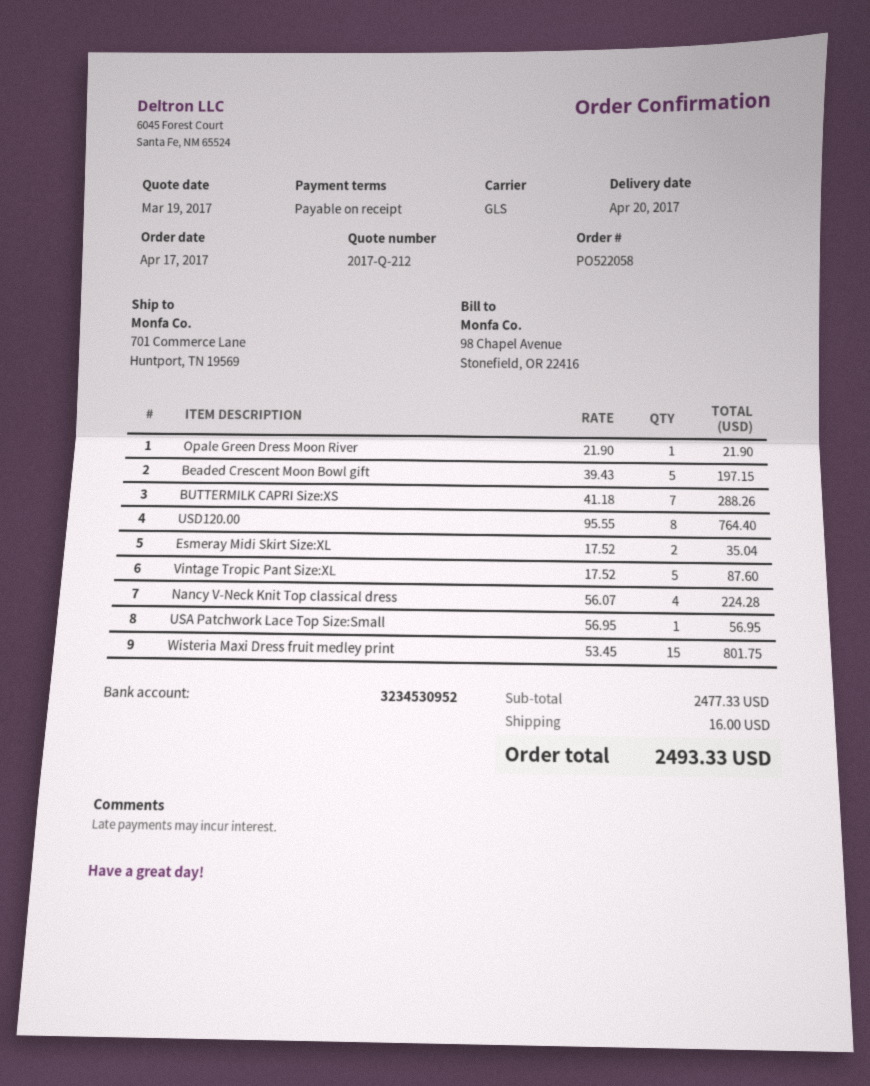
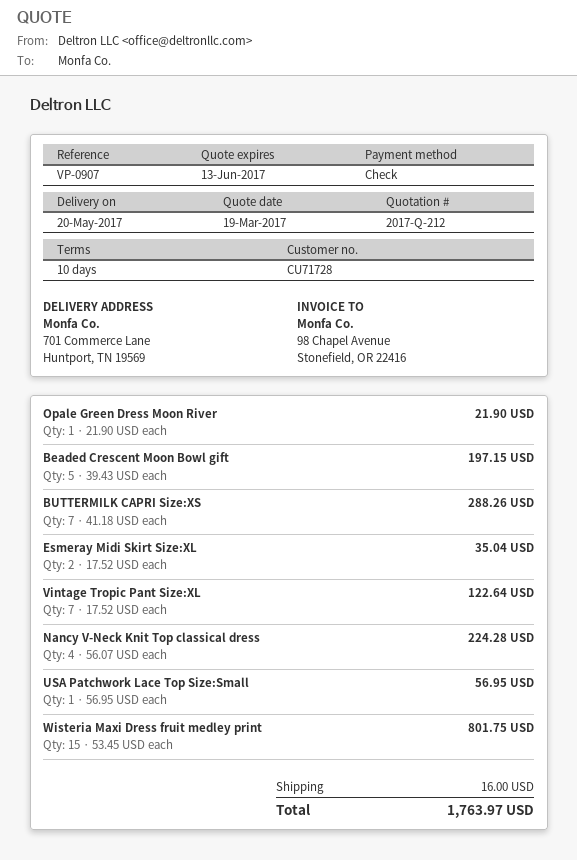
delivery date: 2017-04-20 -> 2017-05-20
payment terms: on receipt -> 10 days
USD120.00: 8 x 95.55 = 764.40 -> none
Vintage Tropic Pant Size:XL: 5 x 17.52 = 87.60 -> 7 x 17.52 = 122.64
total: 2493.33 -> 1763.97

